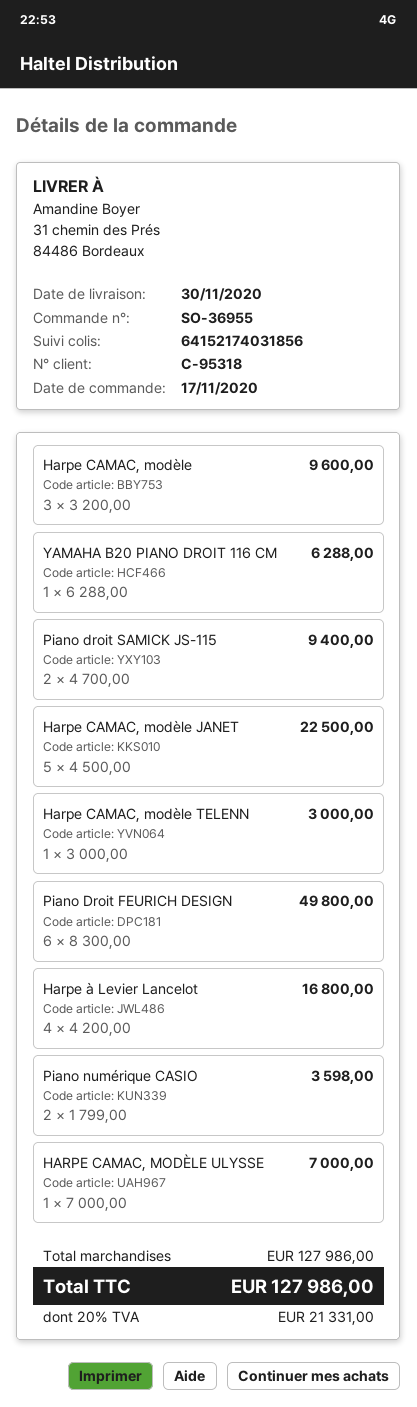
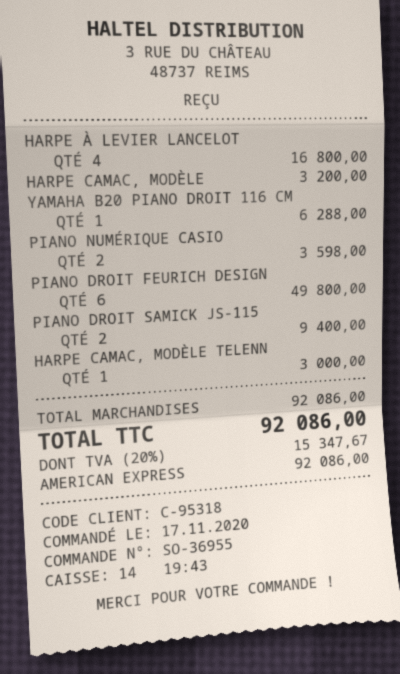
Harpe CAMAC, modèle: 3 for 9600.00 -> 1 for 3200.00
Harpe CAMAC, modèle JANET: 5 for 22500.00 -> none
HARPE CAMAC, MODÈLE ULYSSE: 1 for 7000.00 -> none
subtotal: 127986.00 -> 92086.00
tax: 20% = 21331.00 -> 20% = 15347.67
total: 127986.00 -> 92086.00

